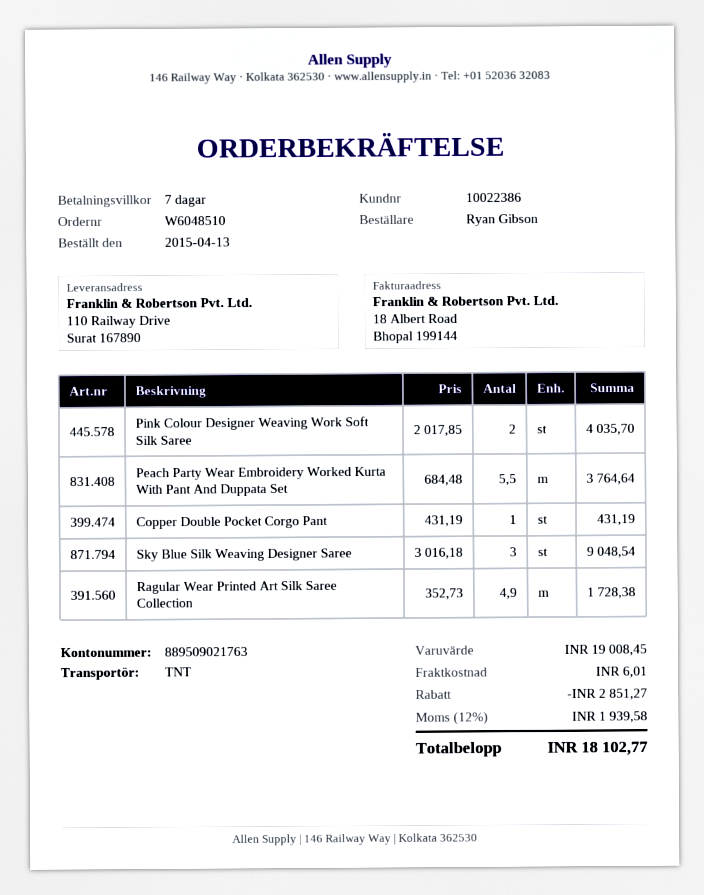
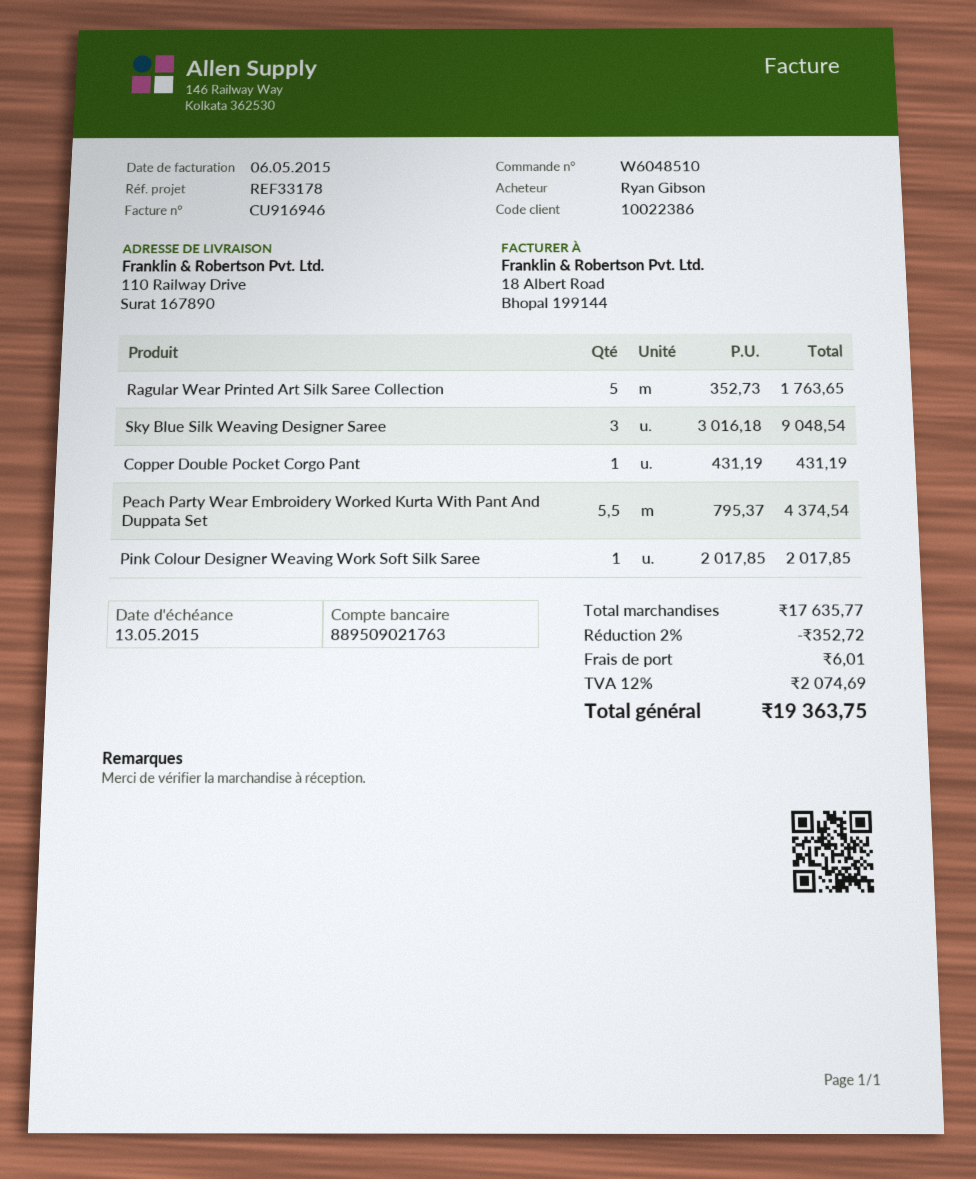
Pink Colour Designer Weaving Work Soft Silk Saree: 2 x 2017.85 = 4035.70 -> 1 x 2017.85 = 2017.85
Peach Party Wear Embroidery Worked Kurta With Pant And Duppata Set: 5.5 x 684.48 = 3764.64 -> 5.5 x 795.37 = 4374.54
Ragular Wear Printed Art Silk Saree Collection: 4.9 x 352.73 = 1728.38 -> 5 x 352.73 = 1763.65
subtotal: 19008.45 -> 17635.77
discount: 2851.27 -> 352.72
tax: 12% = 1939.58 -> 12% = 2074.69
total: 18102.77 -> 19363.75

